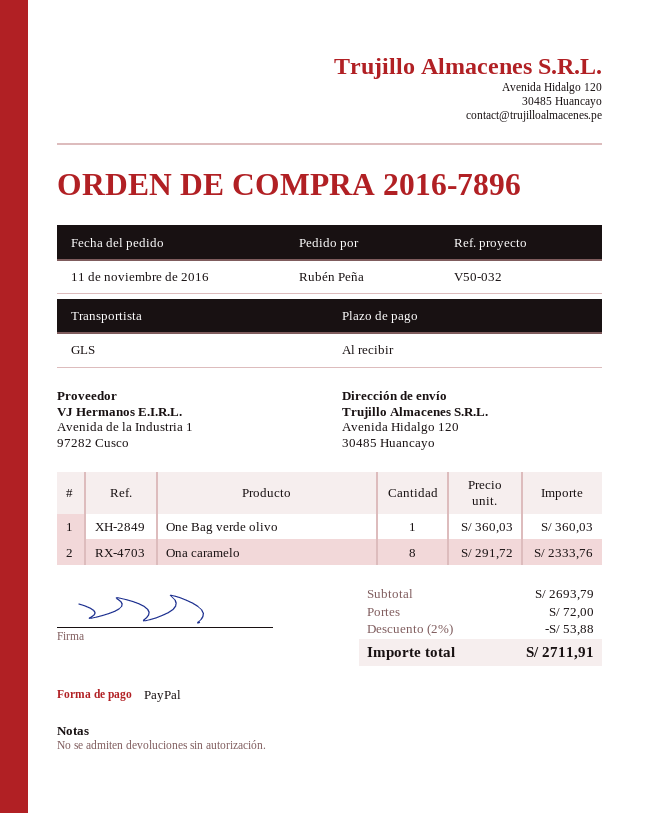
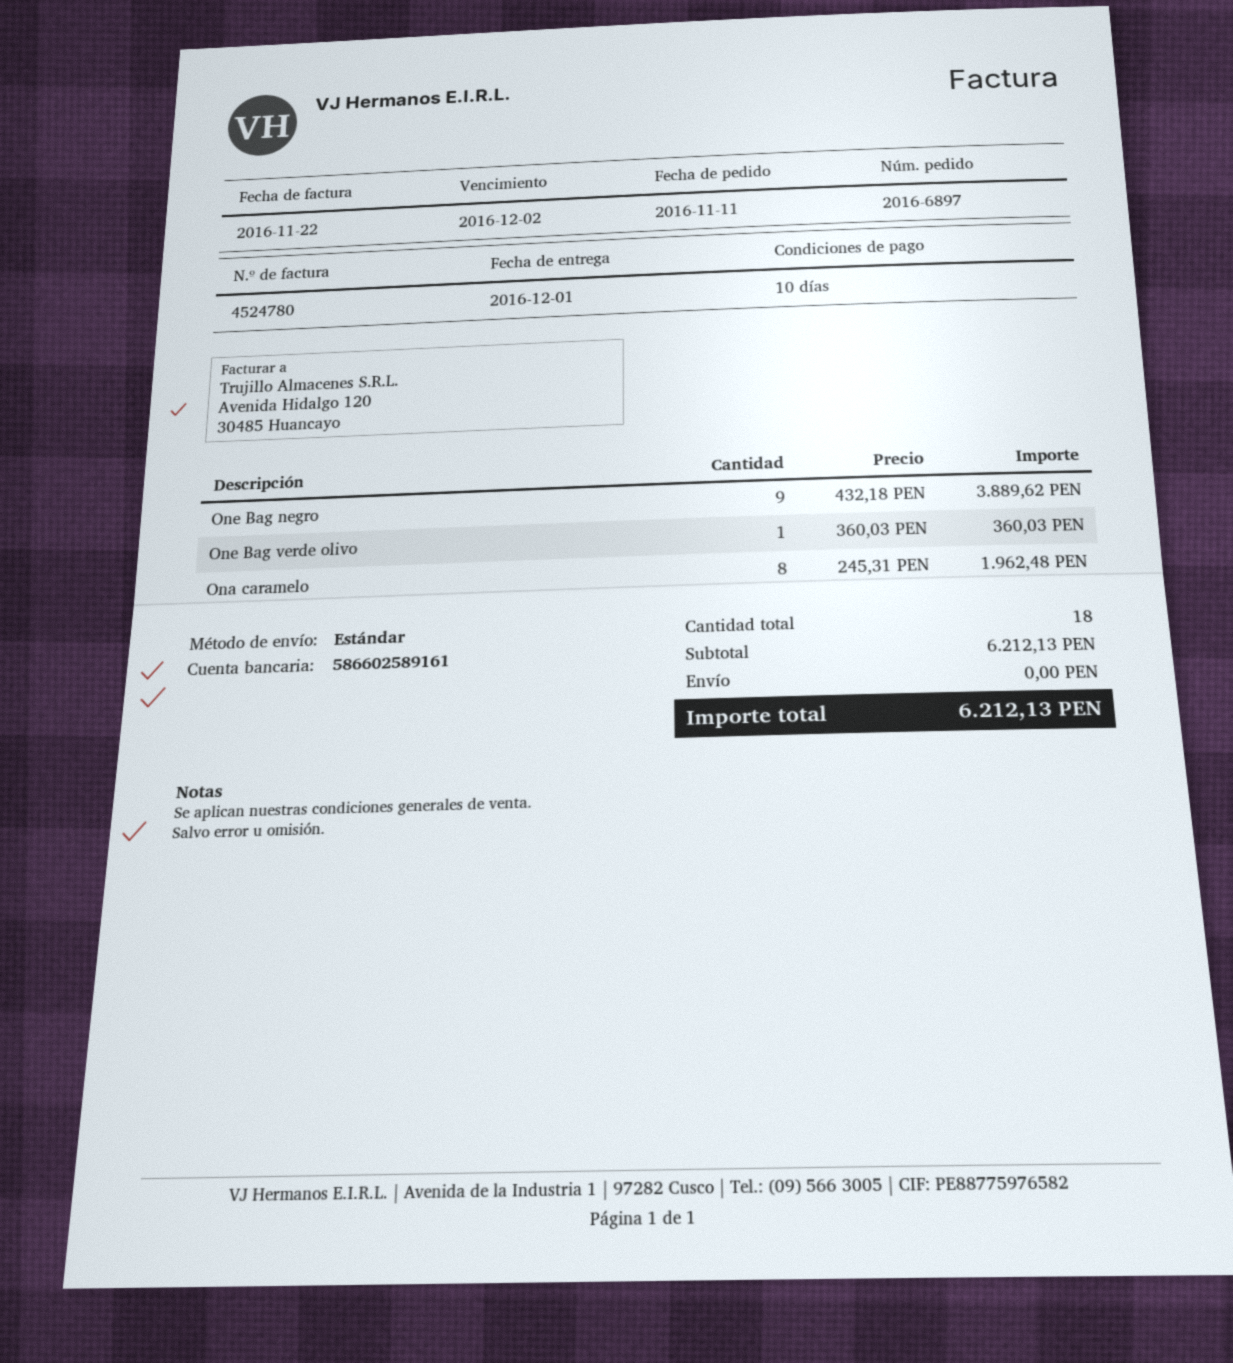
order number: 2016-7896 -> 2016-6897
payment terms: on receipt -> 10 days
shipping method: GLS -> standard
Ona caramelo: 8 x 291.72 = 2333.76 -> 8 x 245.31 = 1962.48
One Bag negro: none -> 9 x 432.18 = 3889.62
subtotal: 2693.79 -> 6212.13
discount: 2% = 53.88 -> none
shipping: 72.00 -> 0.00
total: 2711.91 -> 6212.13

